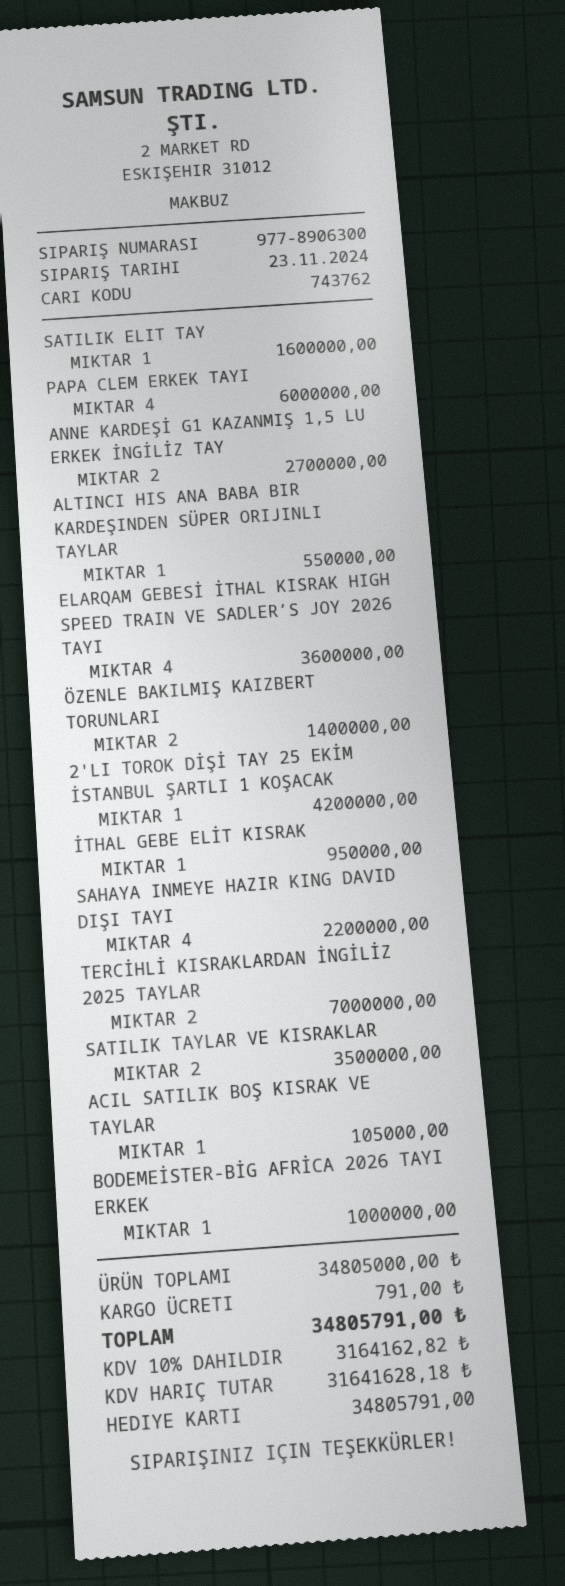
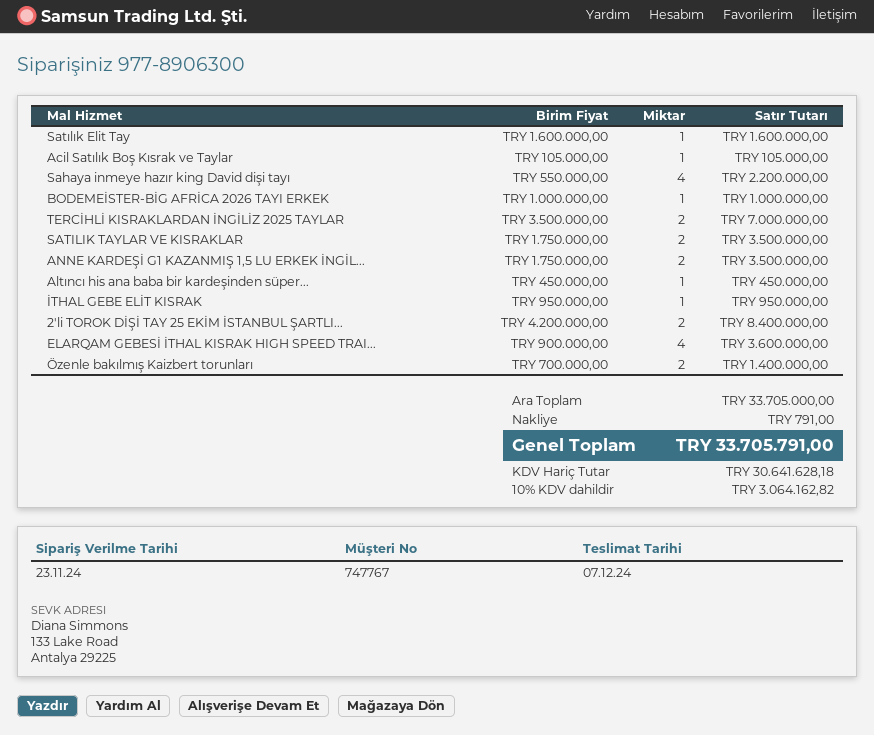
customer number: 743762 -> 747767
PAPA CLEM ERKEK TAYI: 4 for 6000000.00 -> none
ANNE KARDEŞİ G1 KAZANMIŞ 1,5 LU ERKEK İNGİLİZ TAY: 2 for 2700000.00 -> 2 for 3500000.00
ALTINCI HIS ANA BABA BIR KARDEŞINDEN SÜPER ORIJINLI TAYLAR: 1 for 550000.00 -> 1 for 450000.00
2'LI TOROK DİŞİ TAY 25 EKİM İSTANBUL ŞARTLI 1 KOŞACAK: 1 for 4200000.00 -> 2 for 8400000.00
subtotal: 34805000.00 -> 33705000.00
net: 31641628.18 -> 30641628.18
tax: 10% = 3164162.82 -> 10% = 3064162.82
total: 34805791.00 -> 33705791.00

